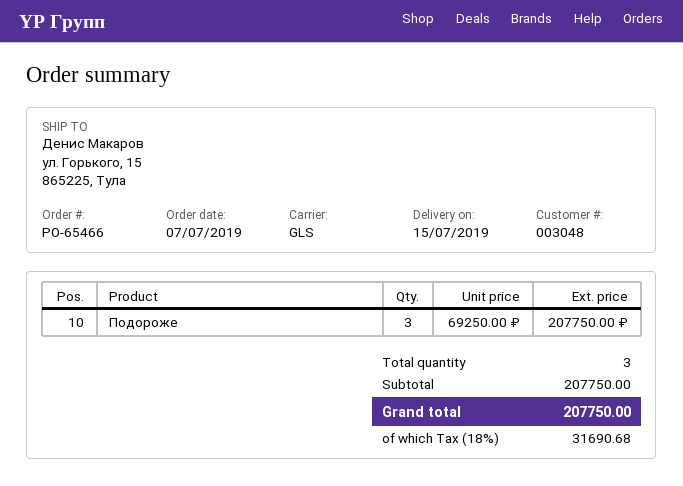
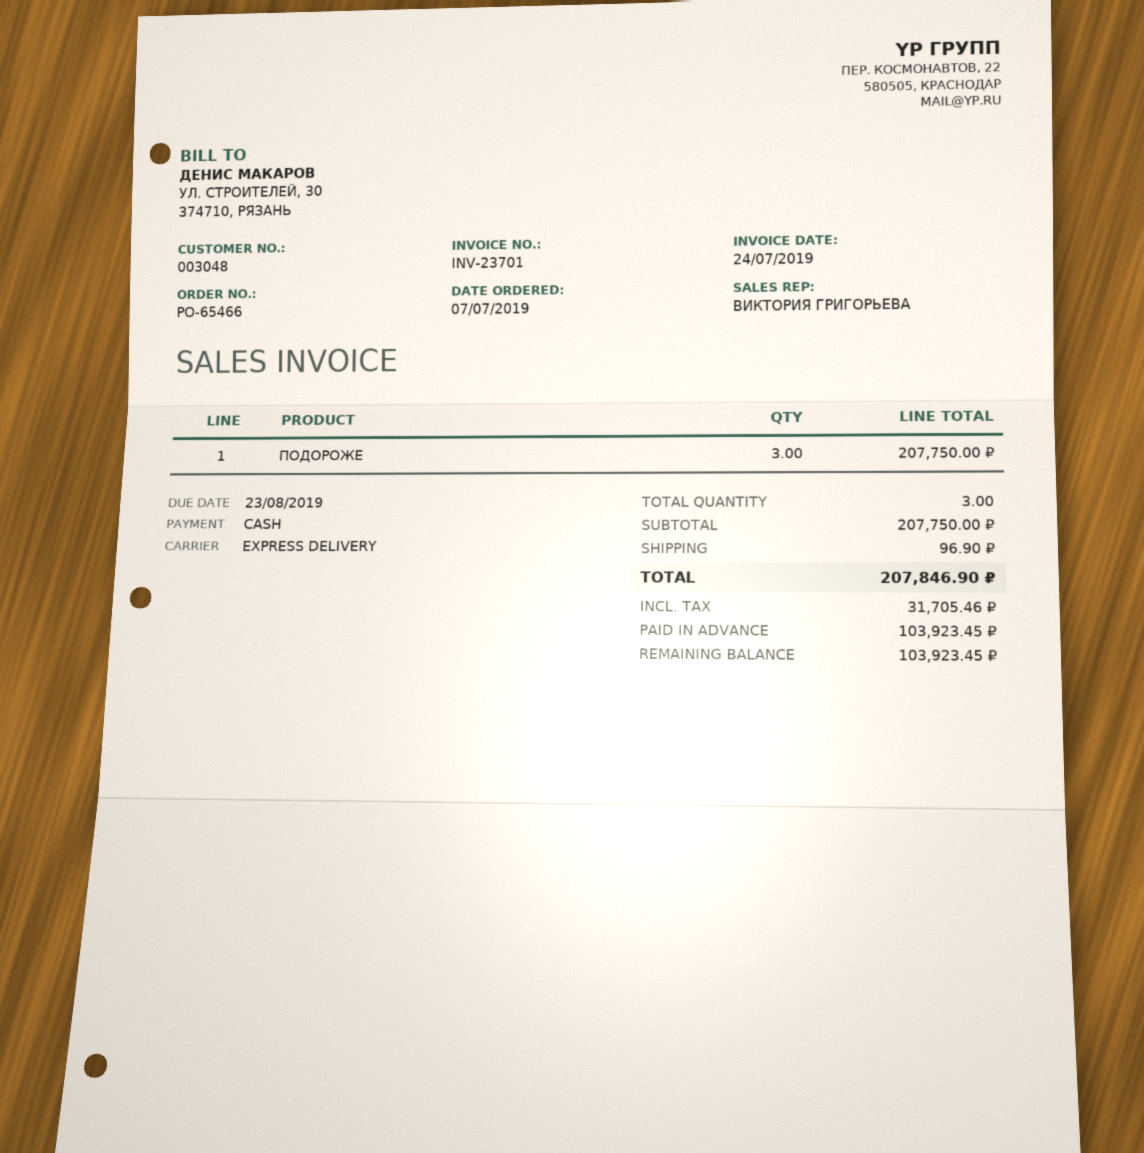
shipping method: GLS -> express
shipping: none -> 96.90
tax: 31690.68 -> 31705.46
total: 207750.00 -> 207846.90

